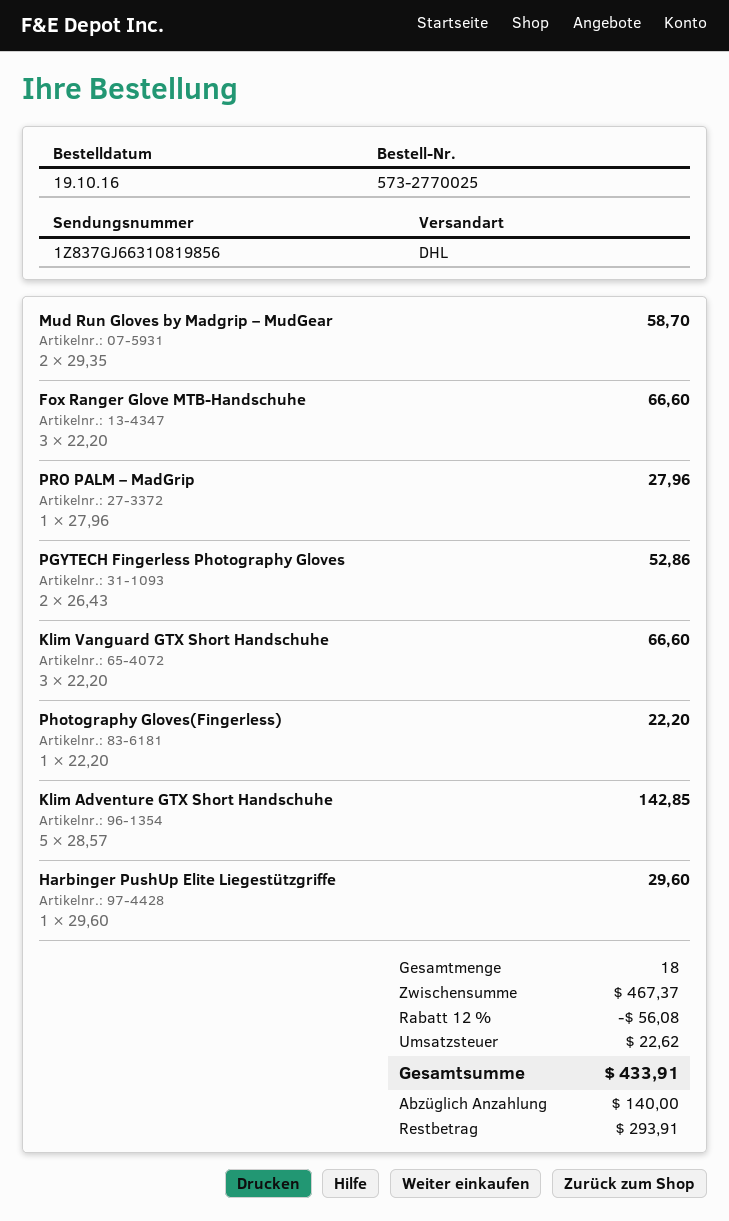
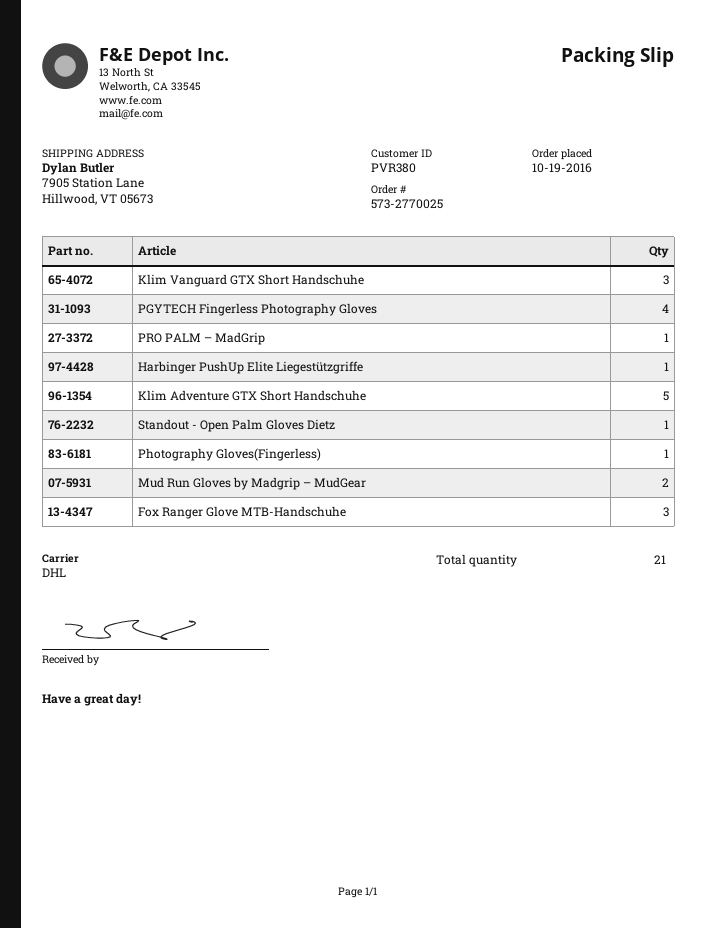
PGYTECH Fingerless Photography Gloves: 2 -> 4
Standout - Open Palm Gloves Dietz: none -> 1
total quantity: 18 -> 21

